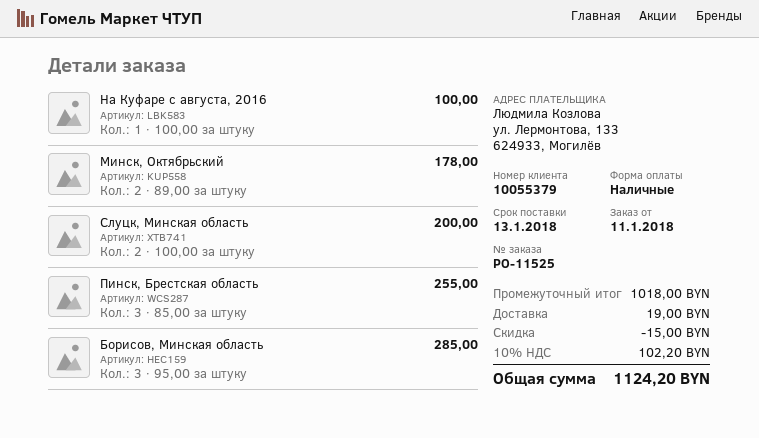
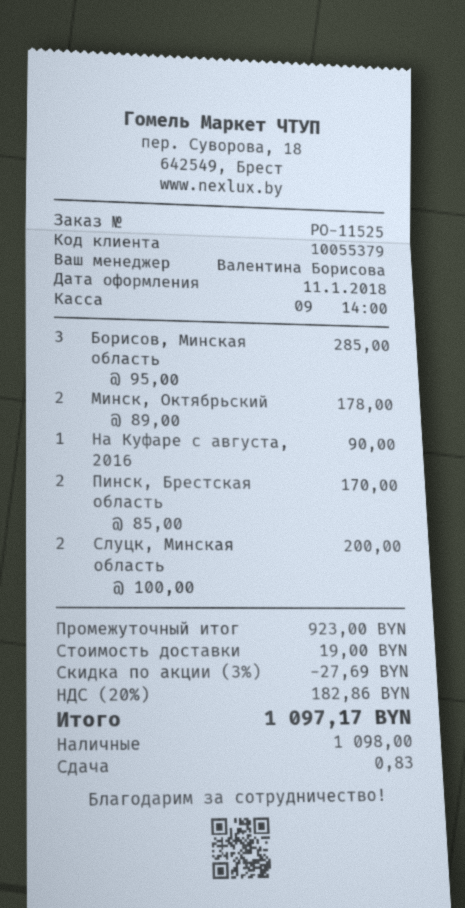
На Куфаре с августа, 2016: 1 x 100.00 = 100.00 -> 1 x 90.00 = 90.00
Пинск, Брестская область: 3 x 85.00 = 255.00 -> 2 x 85.00 = 170.00
subtotal: 1018.00 -> 923.00
discount: 15.00 -> 27.69
tax: 10% = 102.20 -> 20% = 182.86
total: 1124.20 -> 1097.17

